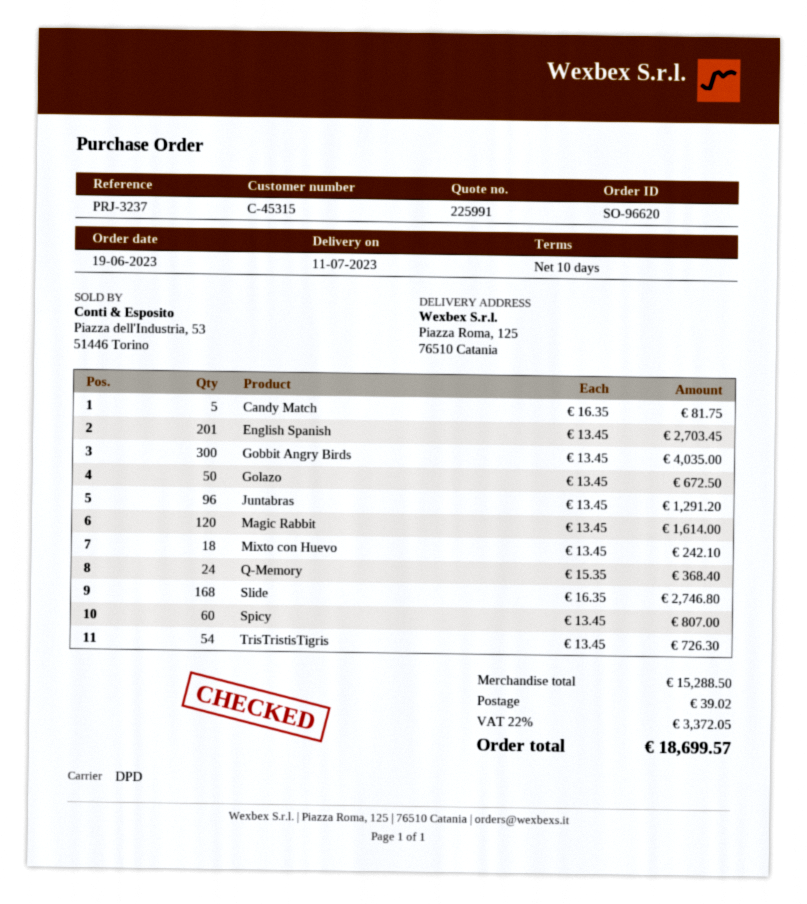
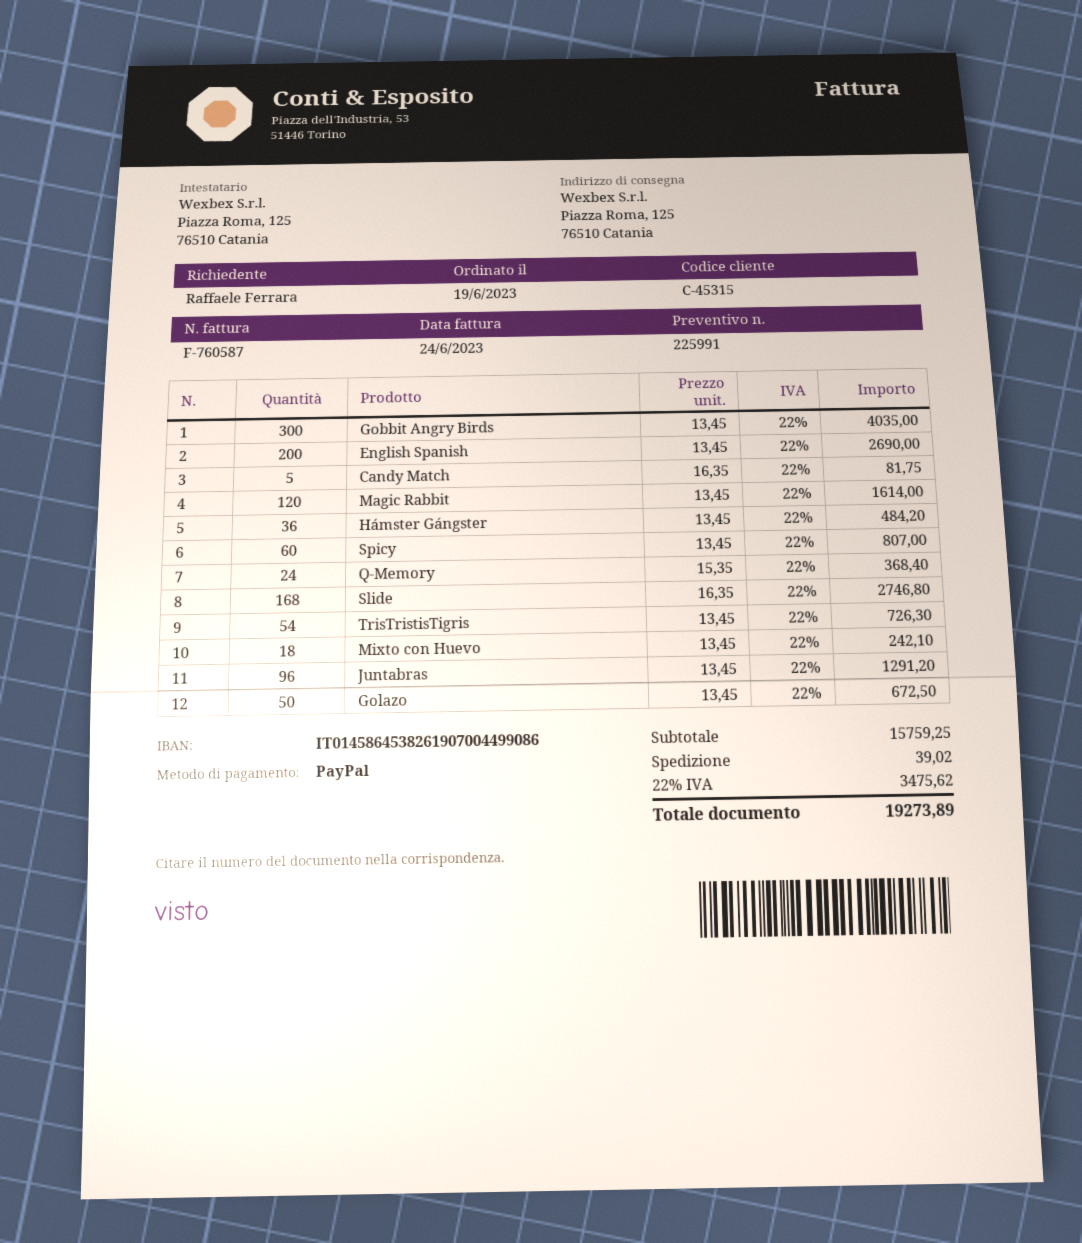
English Spanish: 201 x 13.45 = 2703.45 -> 200 x 13.45 = 2690.00
Hámster Gángster: none -> 36 x 13.45 = 484.20
subtotal: 15288.50 -> 15759.25
tax: 22% = 3372.05 -> 22% = 3475.62
total: 18699.57 -> 19273.89

